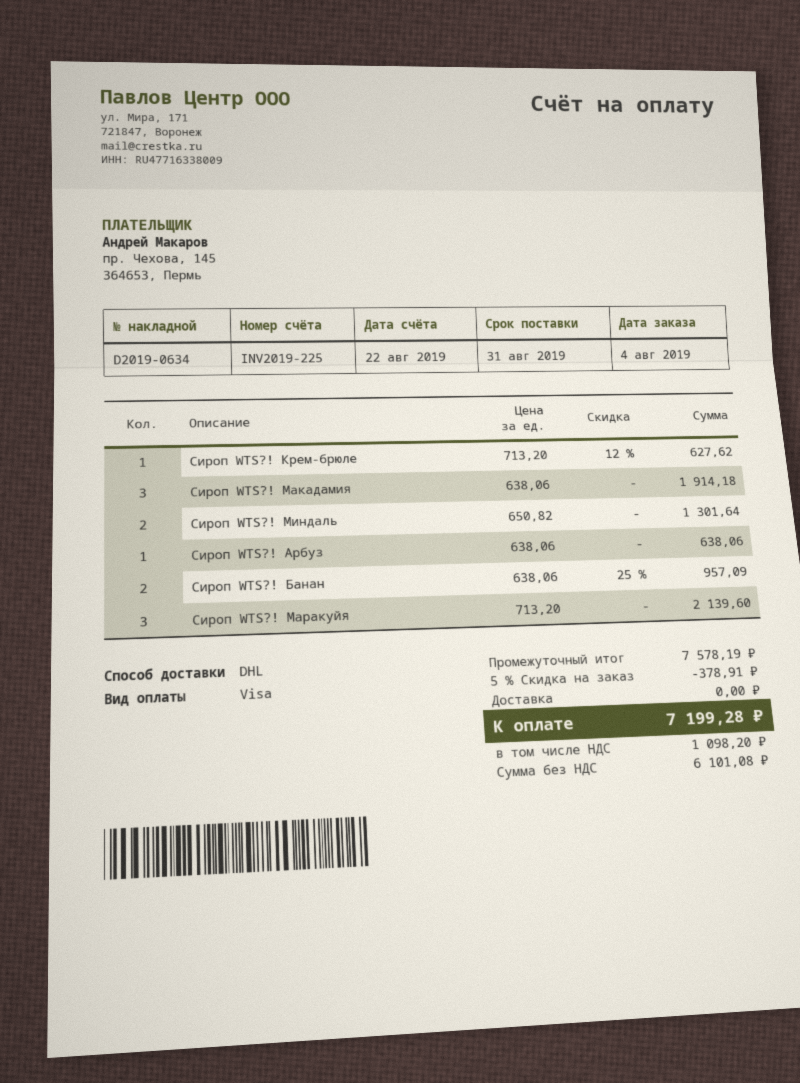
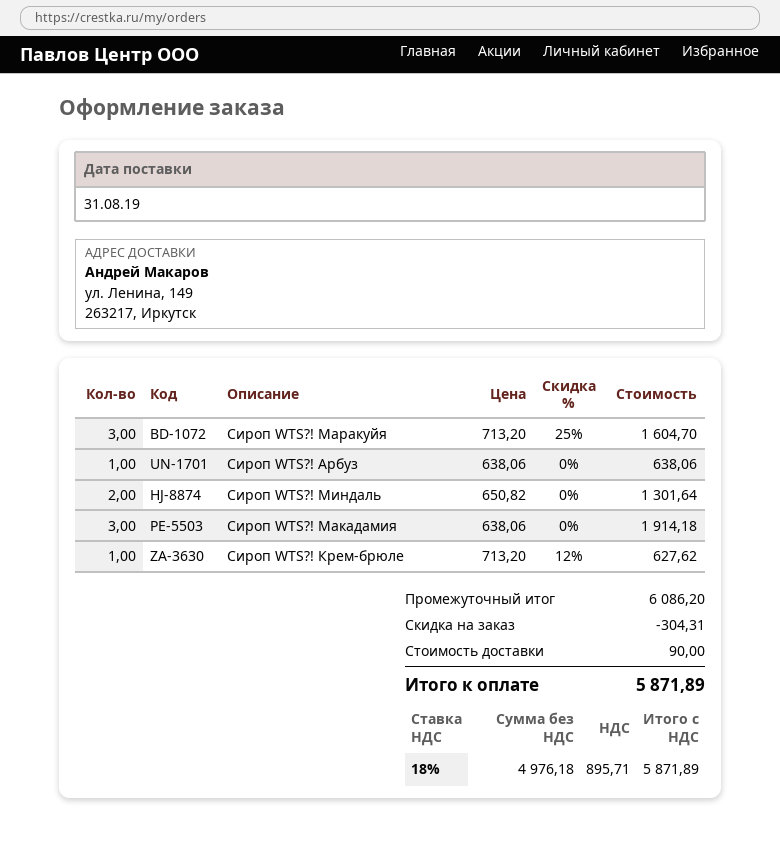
Сироп WTS?! Банан: 2 x 638.06 - 25% = 957.09 -> none
Сироп WTS?! Маракуйя: 3 x 713.20 = 2139.60 -> 3 x 713.20 - 25% = 1604.70
subtotal: 7578.19 -> 6086.20
discount: 378.91 -> 304.31
shipping: 0.00 -> 90.00
net: 6101.08 -> 4976.18
tax: 1098.20 -> 895.71
total: 7199.28 -> 5871.89

